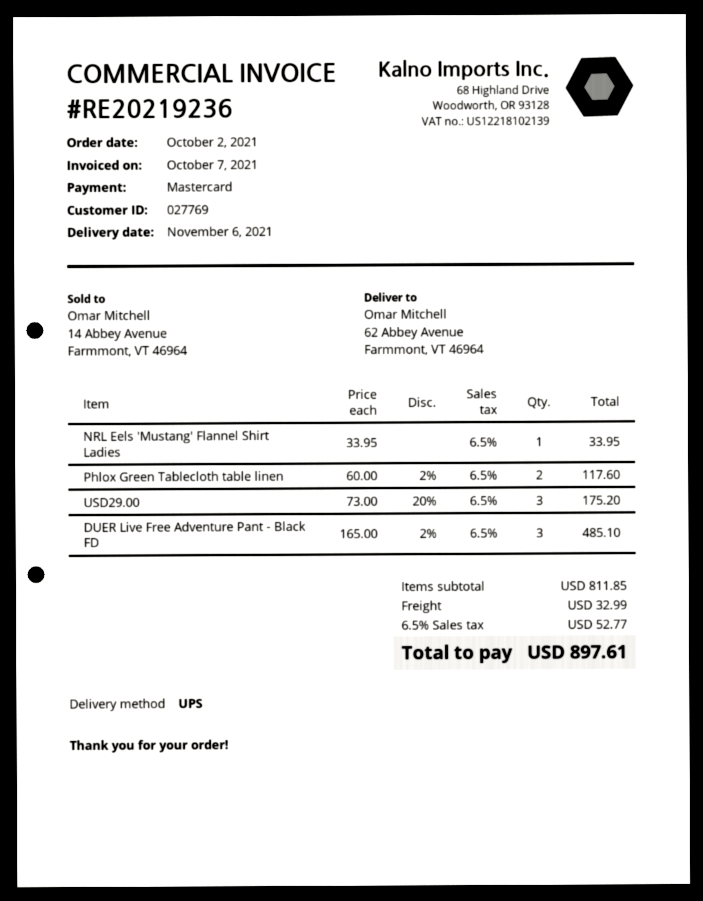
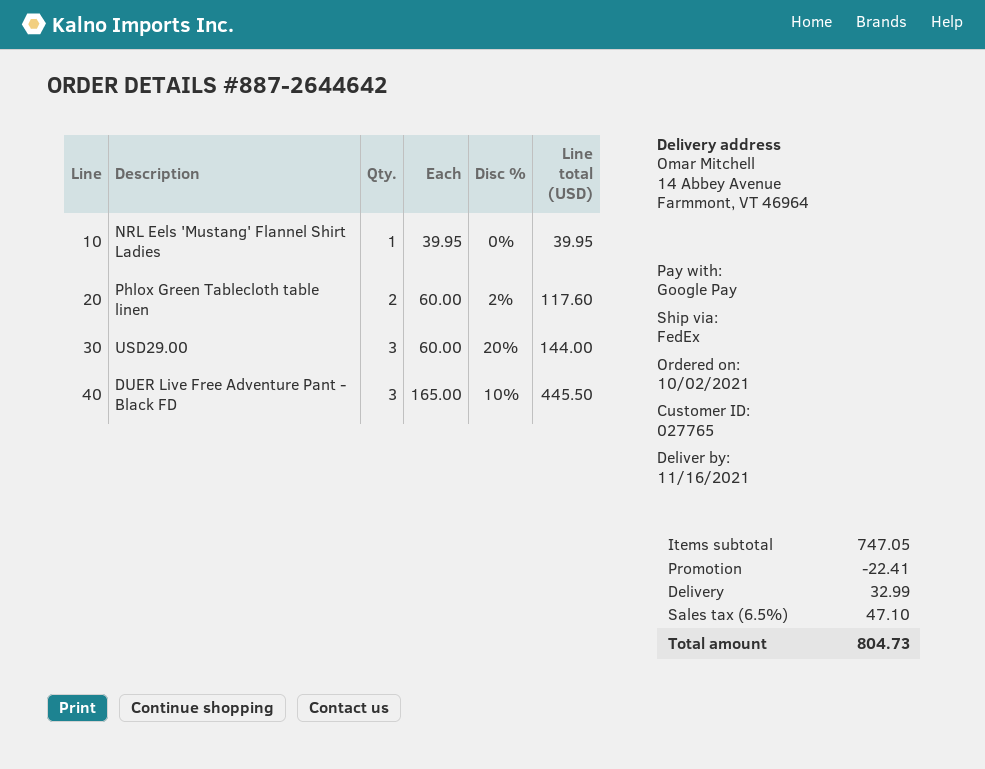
delivery date: 2021-11-06 -> 2021-11-16
customer number: 027769 -> 027765
payment method: Mastercard -> Google Pay
shipping method: UPS -> FedEx
ship to: 62 Abbey Avenue, Farmmont, VT 46964 -> 14 Abbey Avenue, Farmmont, VT 46964
NRL Eels 'Mustang' Flannel Shirt Ladies: 1 x 33.95 = 33.95 -> 1 x 39.95 = 39.95
USD29.00: 3 x 73.00 - 20% = 175.20 -> 3 x 60.00 - 20% = 144.00
DUER Live Free Adventure Pant - Black FD: 3 x 165.00 - 2% = 485.10 -> 3 x 165.00 - 10% = 445.50
subtotal: 811.85 -> 747.05
discount: none -> 22.41
tax: 6.5% = 52.77 -> 6.5% = 47.10
total: 897.61 -> 804.73

